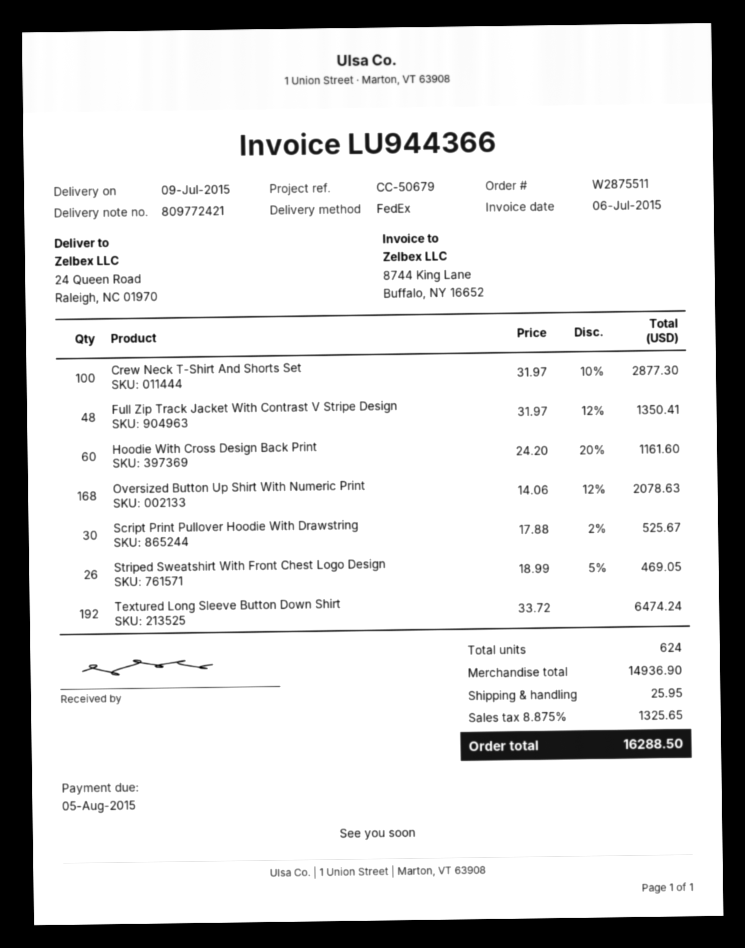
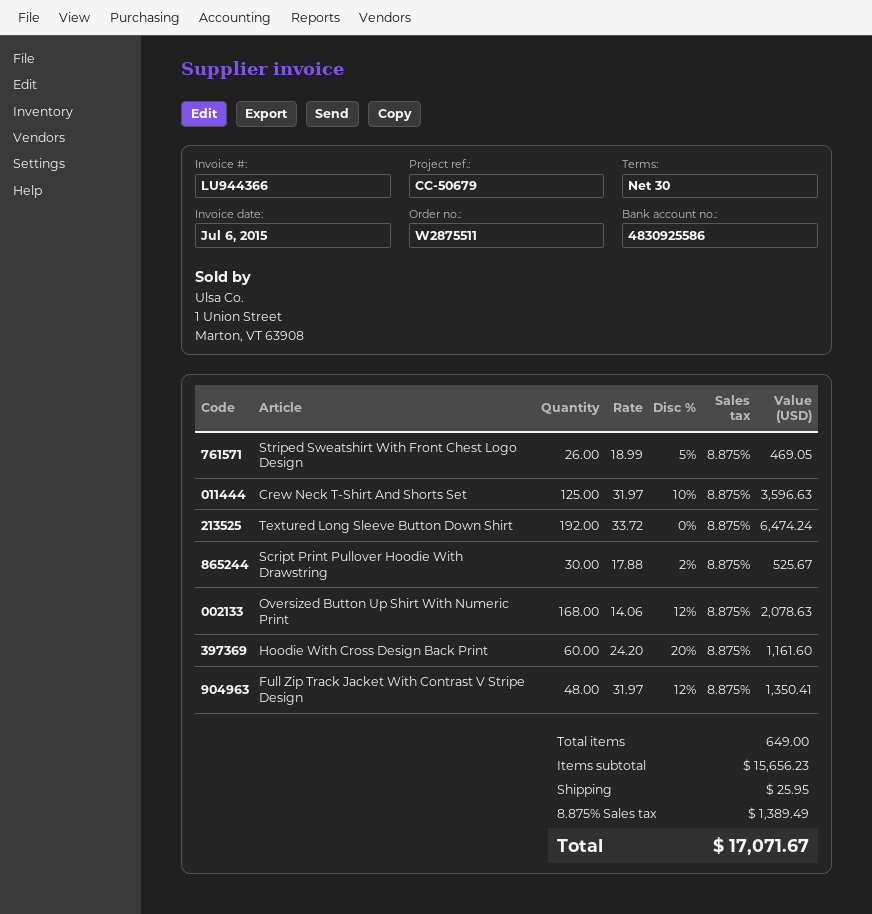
Crew Neck T-Shirt And Shorts Set: 100 x 31.97 - 10% = 2877.30 -> 125 x 31.97 - 10% = 3596.63
total quantity: 624 -> 649
subtotal: 14936.90 -> 15656.23
tax: 8.875% = 1325.65 -> 8.875% = 1389.49
total: 16288.50 -> 17071.67

